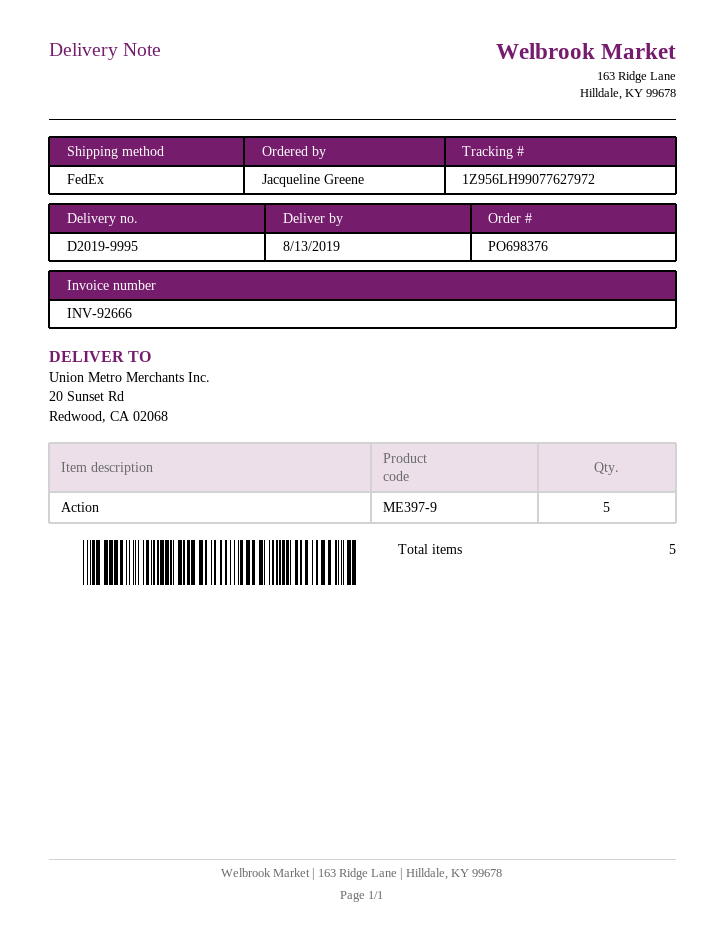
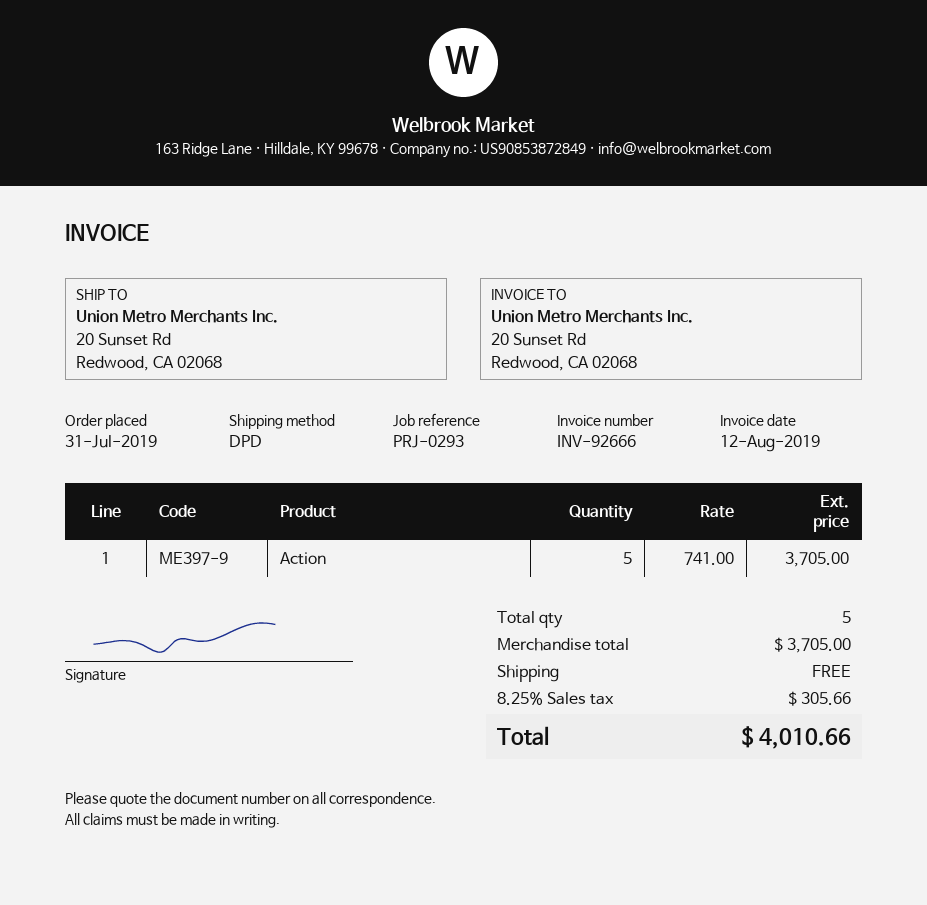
shipping method: FedEx -> DPD

